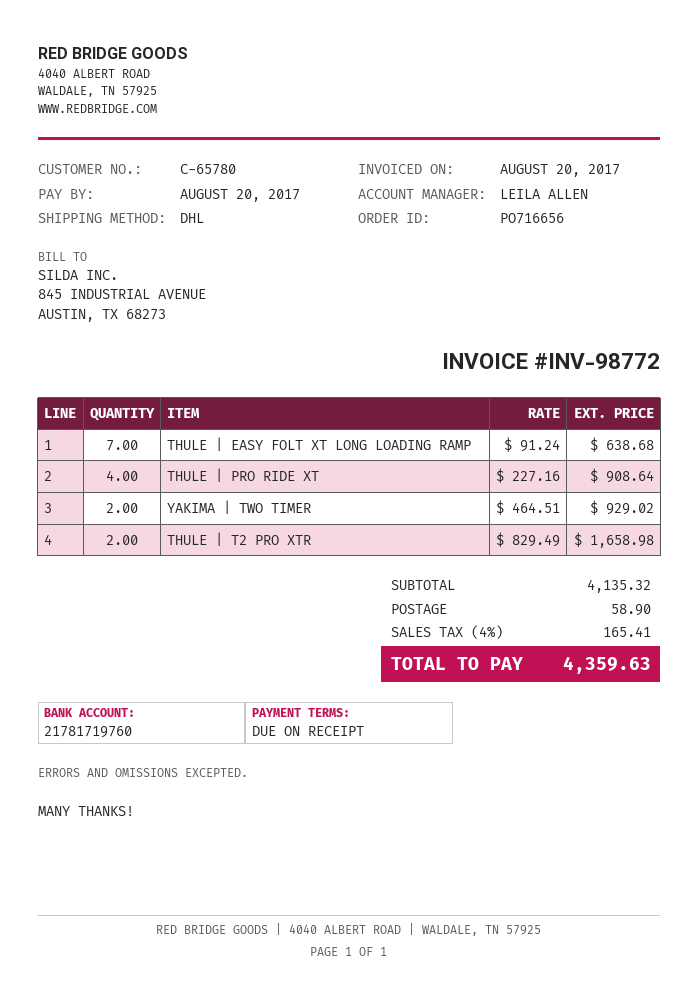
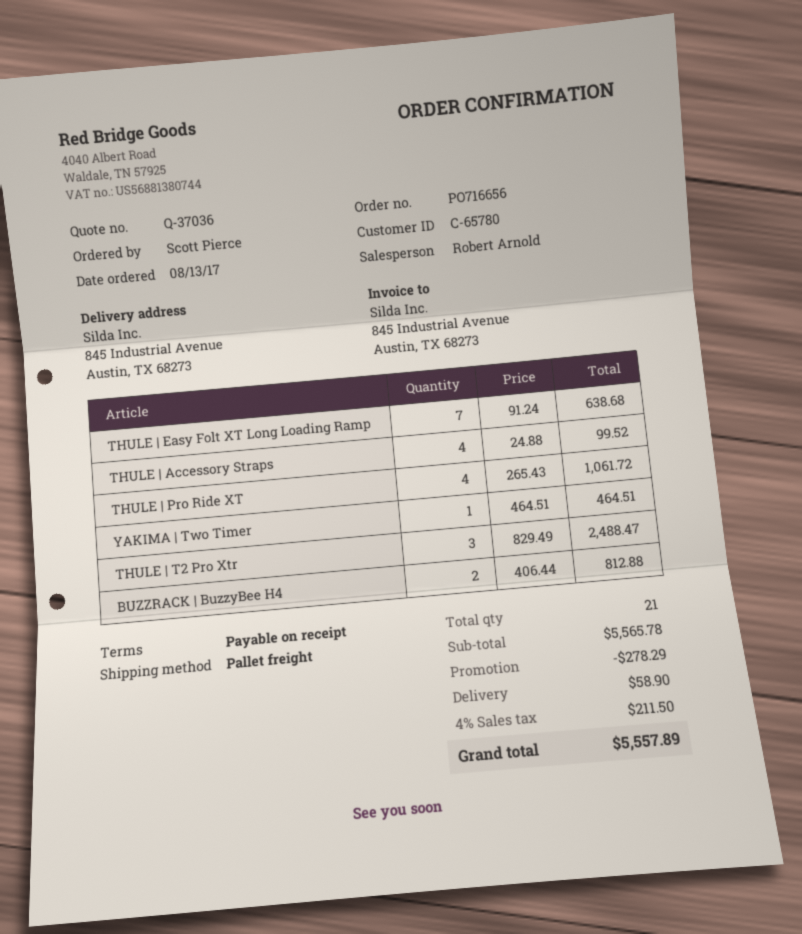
sales rep: LEILA ALLEN -> Robert Arnold
shipping method: DHL -> pallet freight
THULE | PRO RIDE XT: 4 x 227.16 = 908.64 -> 4 x 265.43 = 1061.72
YAKIMA | TWO TIMER: 2 x 464.51 = 929.02 -> 1 x 464.51 = 464.51
THULE | T2 PRO XTR: 2 x 829.49 = 1658.98 -> 3 x 829.49 = 2488.47
THULE | Accessory Straps: none -> 4 x 24.88 = 99.52
BUZZRACK | BuzzyBee H4: none -> 2 x 406.44 = 812.88
subtotal: 4135.32 -> 5565.78
discount: none -> 278.29
tax: 4% = 165.41 -> 4% = 211.50
total: 4359.63 -> 5557.89

